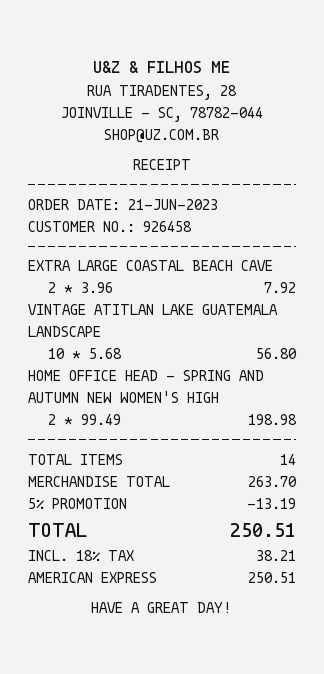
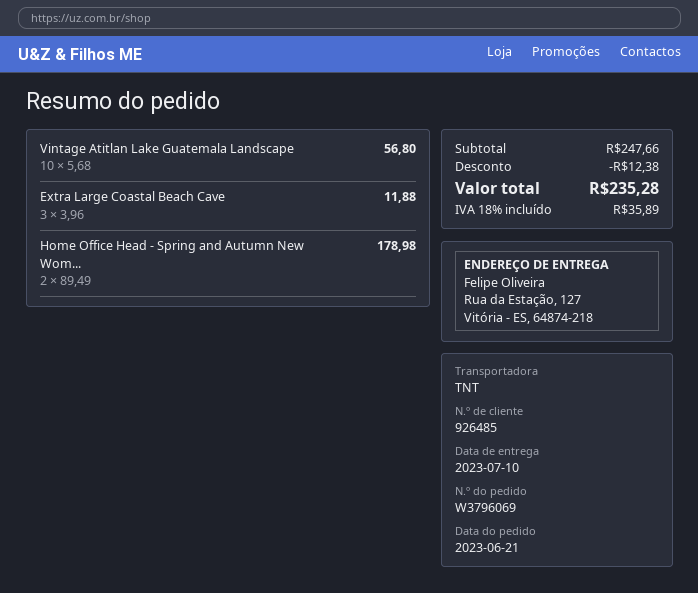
customer number: 926458 -> 926485
EXTRA LARGE COASTAL BEACH CAVE: 2 x 3.96 = 7.92 -> 3 x 3.96 = 11.88
HOME OFFICE HEAD - SPRING AND AUTUMN NEW WOMEN'S HIGH: 2 x 99.49 = 198.98 -> 2 x 89.49 = 178.98
subtotal: 263.70 -> 247.66
discount: 13.19 -> 12.38
tax: 18% = 38.21 -> 18% = 35.89
total: 250.51 -> 235.28

